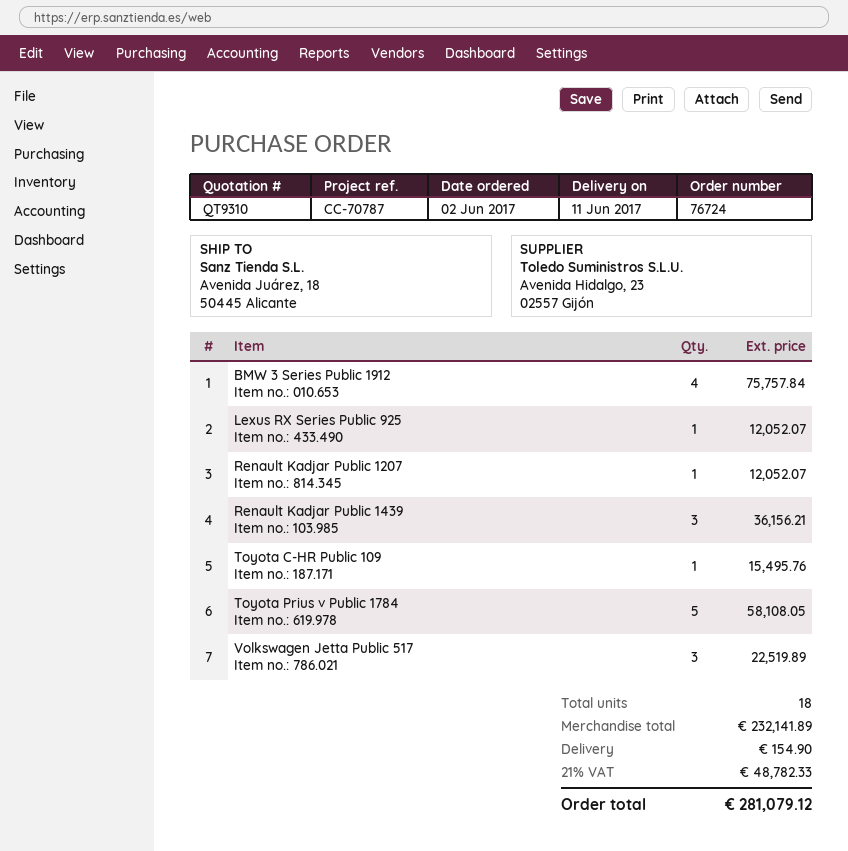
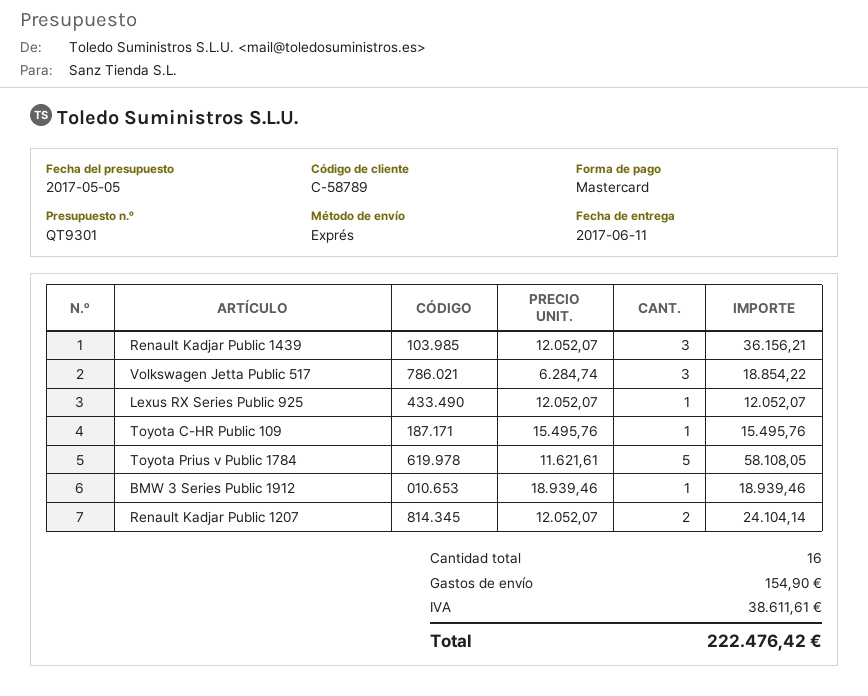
quote number: QT9310 -> QT9301
BMW 3 Series Public 1912: 4 for 75757.84 -> 1 for 18939.46
Renault Kadjar Public 1207: 1 for 12052.07 -> 2 for 24104.14
Volkswagen Jetta Public 517: 3 for 22519.89 -> 3 for 18854.22
total quantity: 18 -> 16
tax: 48782.33 -> 38611.61
total: 281079.12 -> 222476.42

